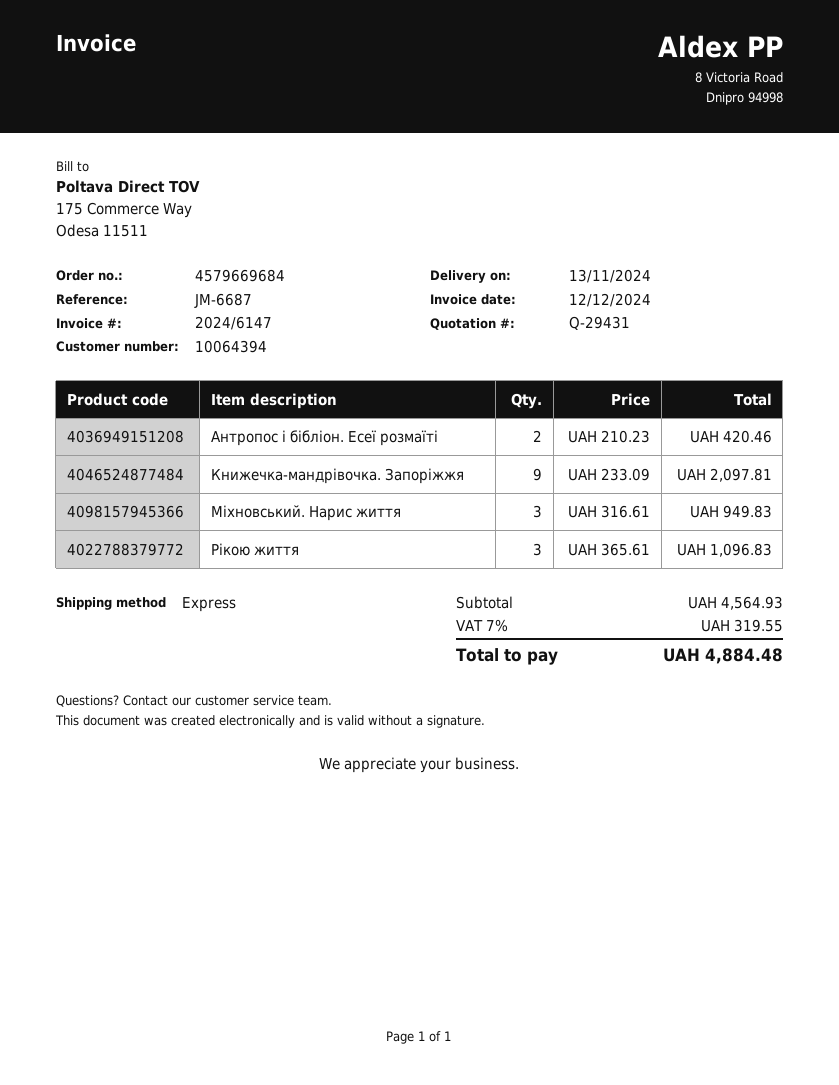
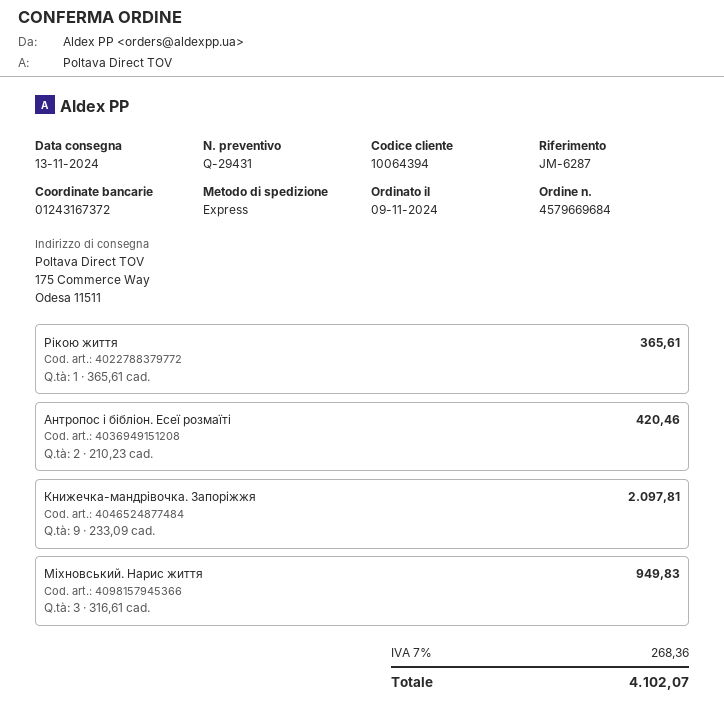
reference: JM-6687 -> JM-6287
Рікою життя: 3 x 365.61 = 1096.83 -> 1 x 365.61 = 365.61
tax: 7% = 319.55 -> 7% = 268.36
total: 4884.48 -> 4102.07

